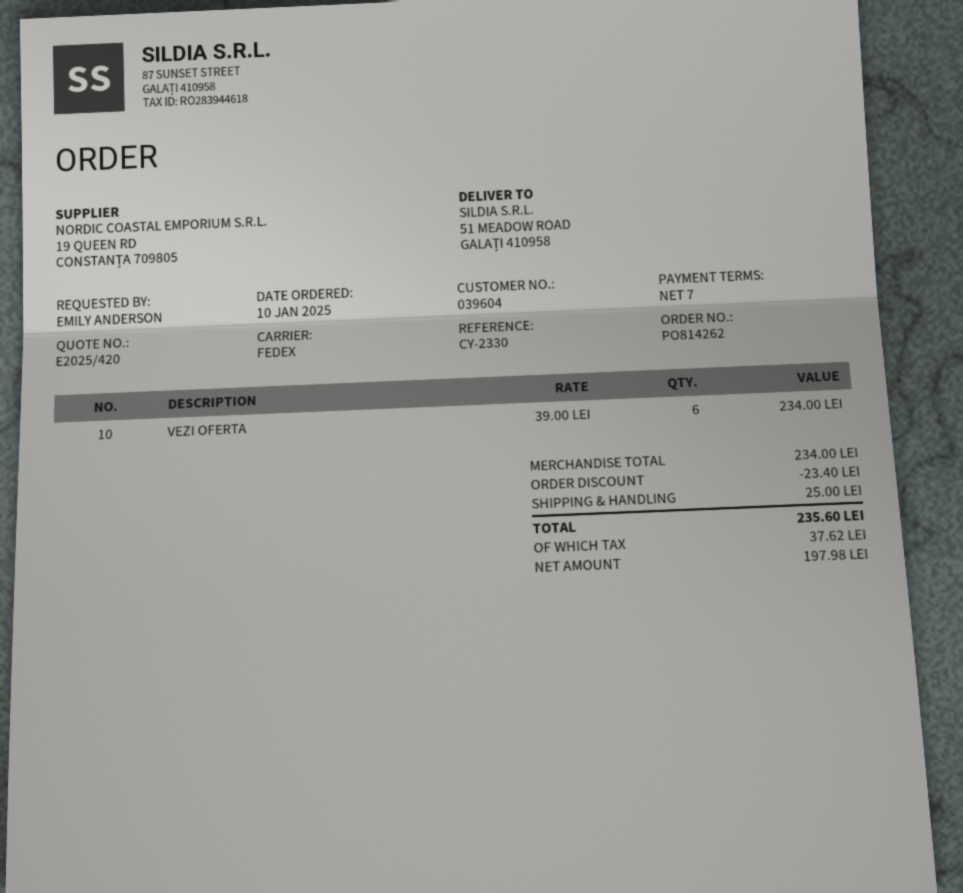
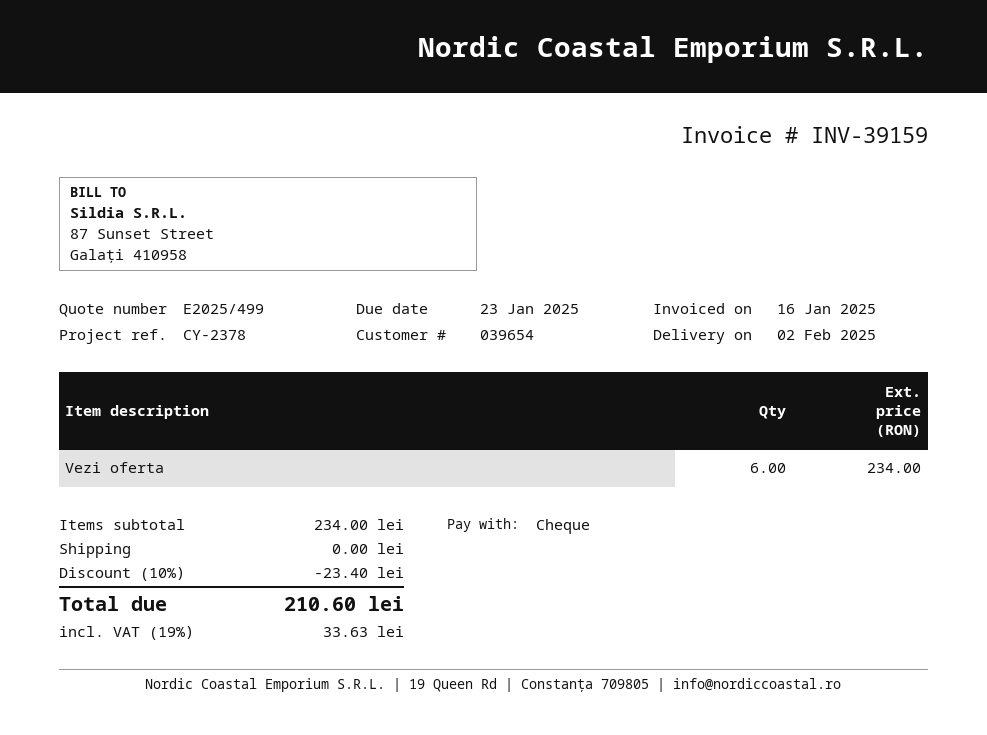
quote number: E2025/420 -> E2025/499
customer number: 039604 -> 039654
reference: CY-2330 -> CY-2378
shipping: 25.00 -> 0.00
tax: 37.62 -> 33.63
total: 235.60 -> 210.60

